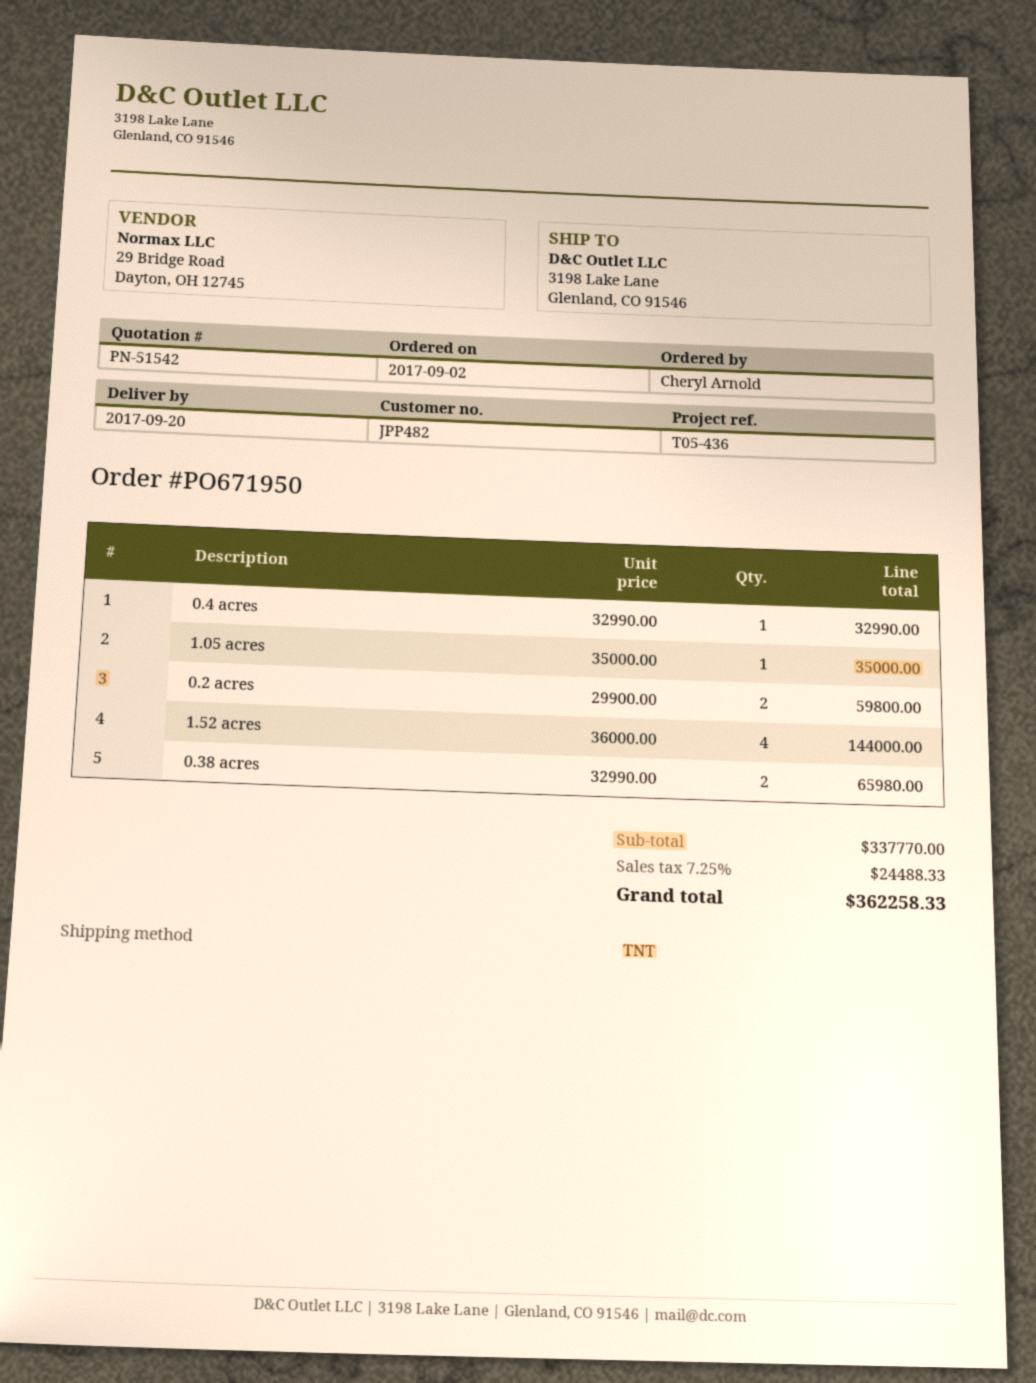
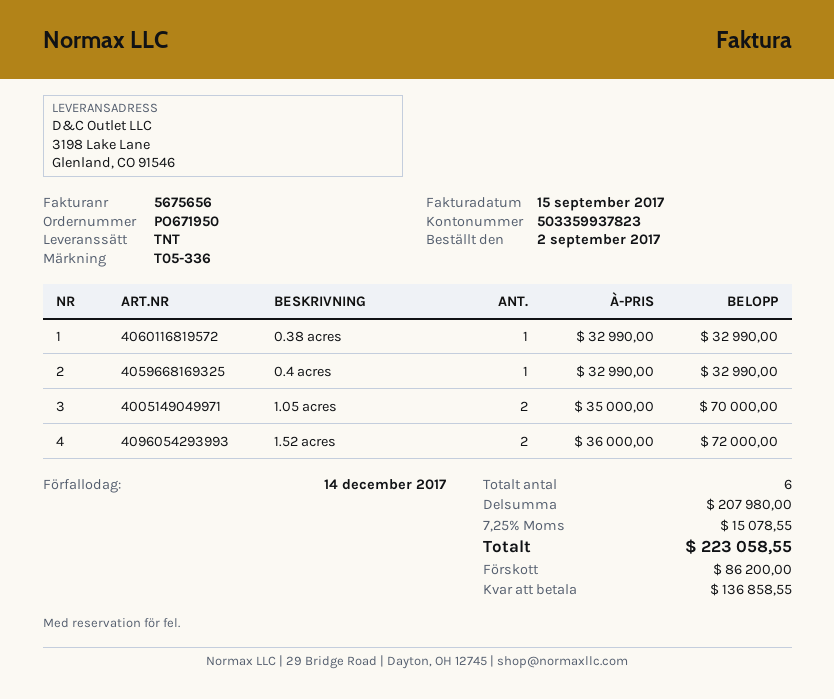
reference: T05-436 -> T05-336
1.05 acres: 1 x 35000.00 = 35000.00 -> 2 x 35000.00 = 70000.00
0.2 acres: 2 x 29900.00 = 59800.00 -> none
1.52 acres: 4 x 36000.00 = 144000.00 -> 2 x 36000.00 = 72000.00
0.38 acres: 2 x 32990.00 = 65980.00 -> 1 x 32990.00 = 32990.00
subtotal: 337770.00 -> 207980.00
tax: 7.25% = 24488.33 -> 7.25% = 15078.55
total: 362258.33 -> 223058.55

